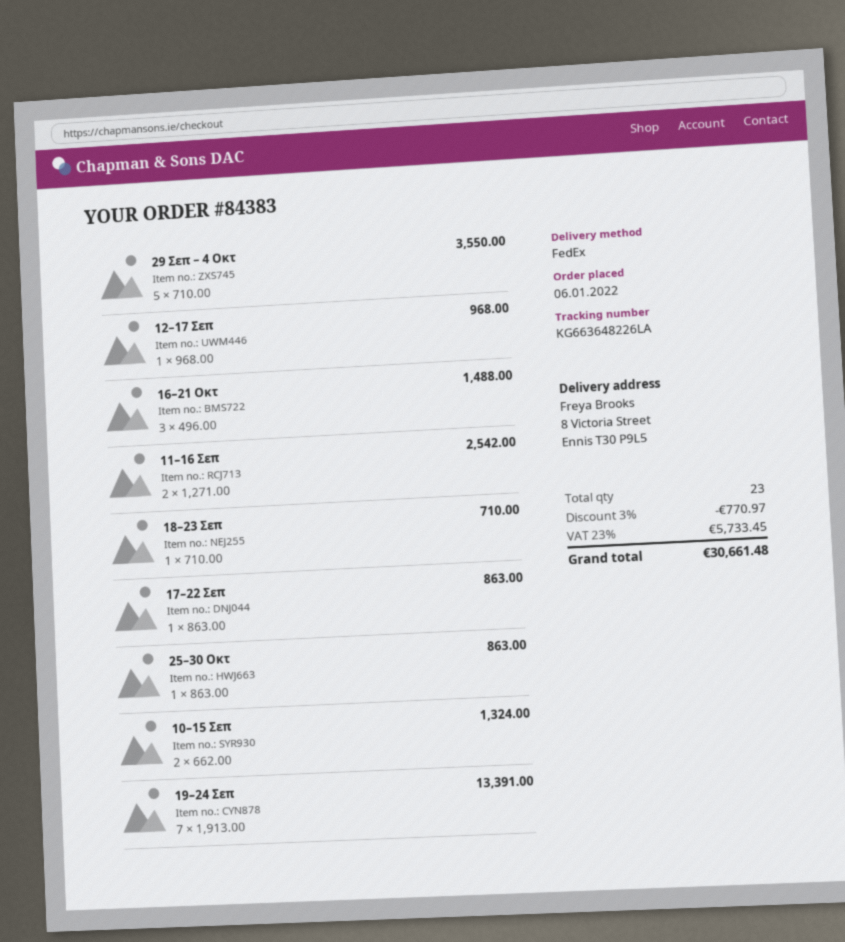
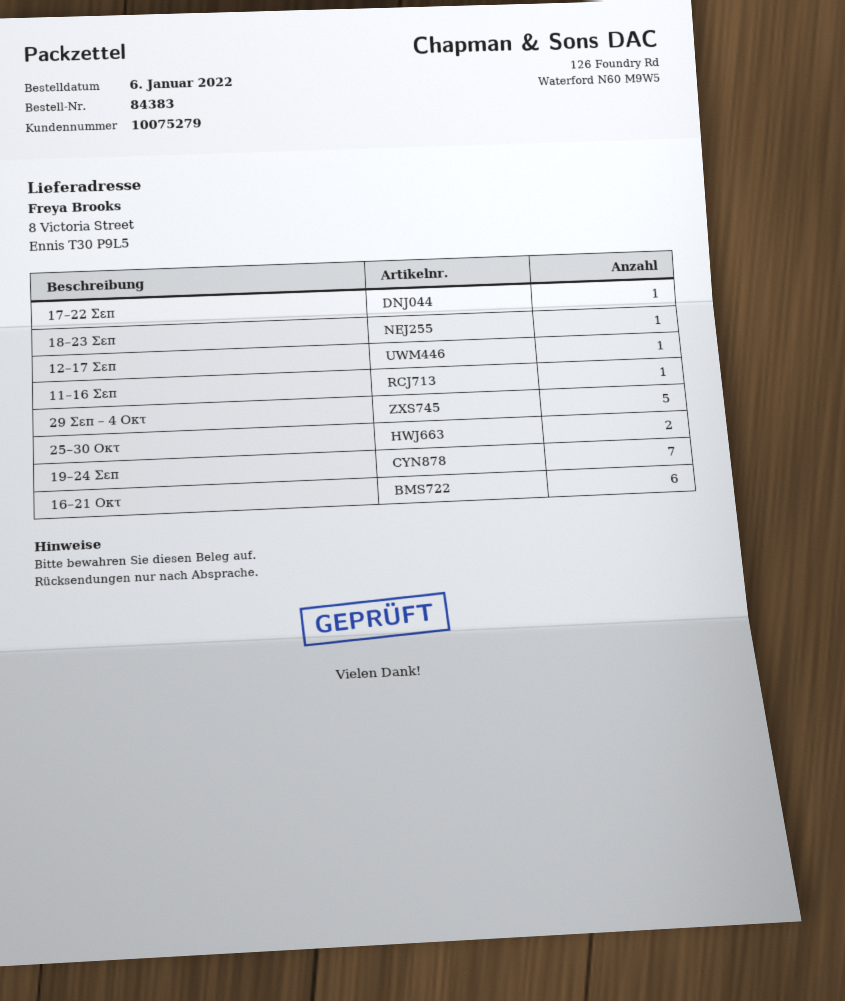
16–21 Οκτ: 3 -> 6
11–16 Σεπ: 2 -> 1
25–30 Οκτ: 1 -> 2
10–15 Σεπ: 2 -> none

